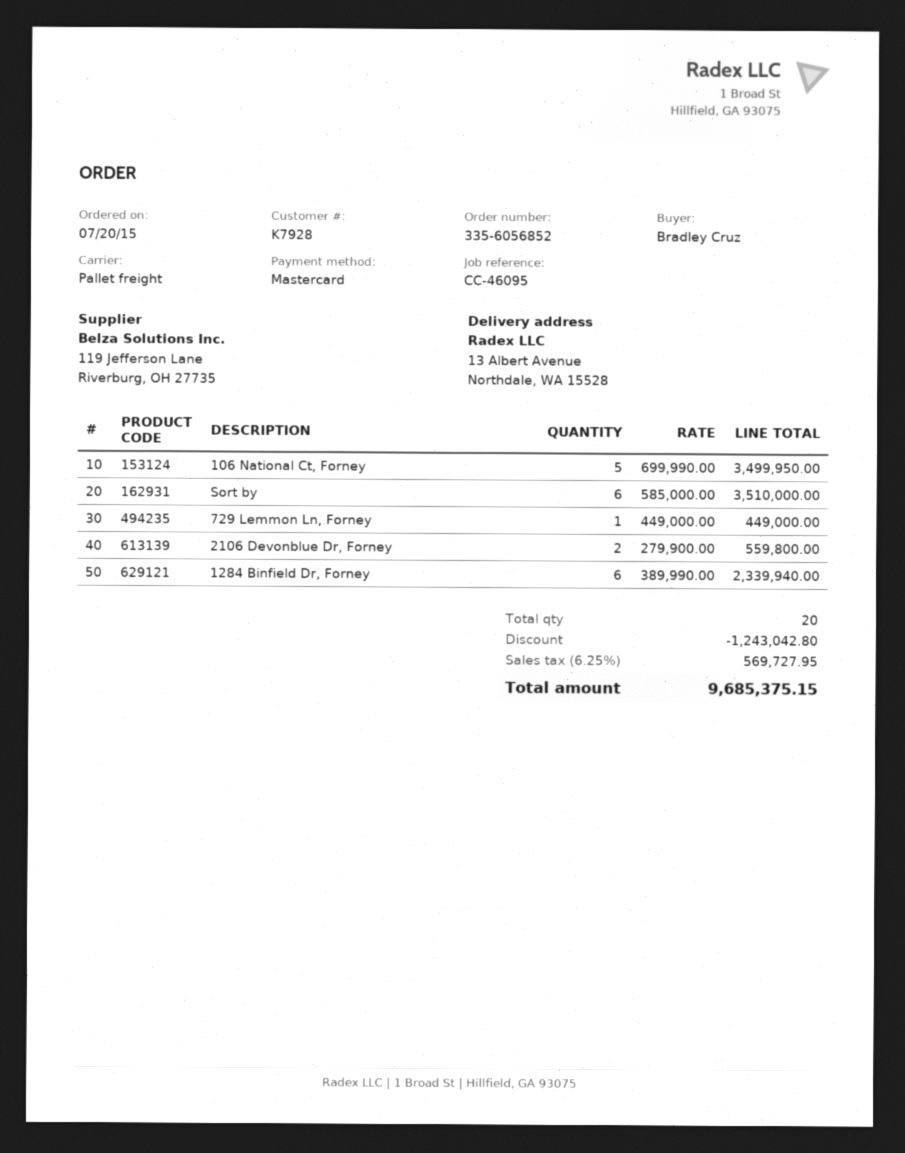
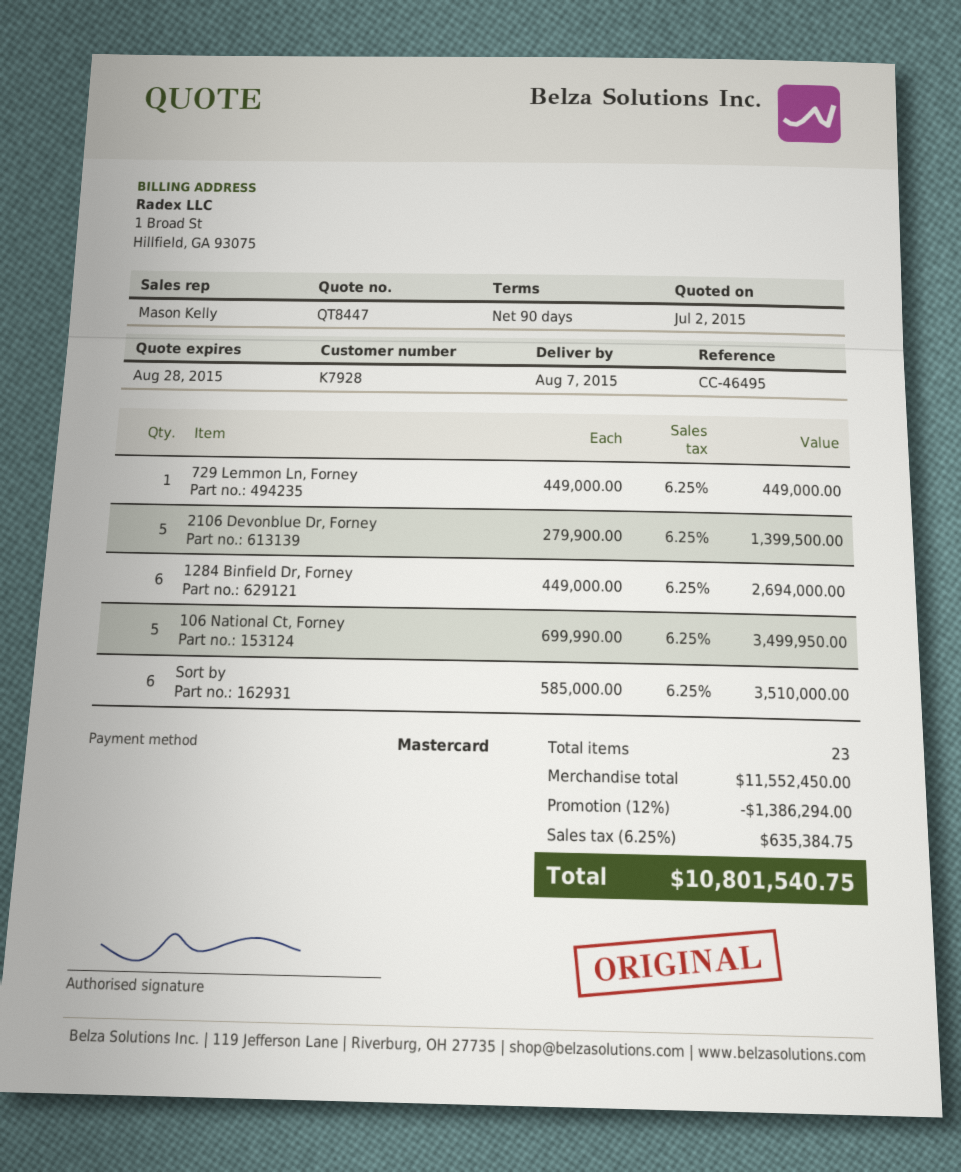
reference: CC-46095 -> CC-46495
2106 Devonblue Dr, Forney: 2 x 279900.00 = 559800.00 -> 5 x 279900.00 = 1399500.00
1284 Binfield Dr, Forney: 6 x 389990.00 = 2339940.00 -> 6 x 449000.00 = 2694000.00
total quantity: 20 -> 23
discount: 1243042.80 -> 1386294.00
tax: 6.25% = 569727.95 -> 6.25% = 635384.75
total: 9685375.15 -> 10801540.75

